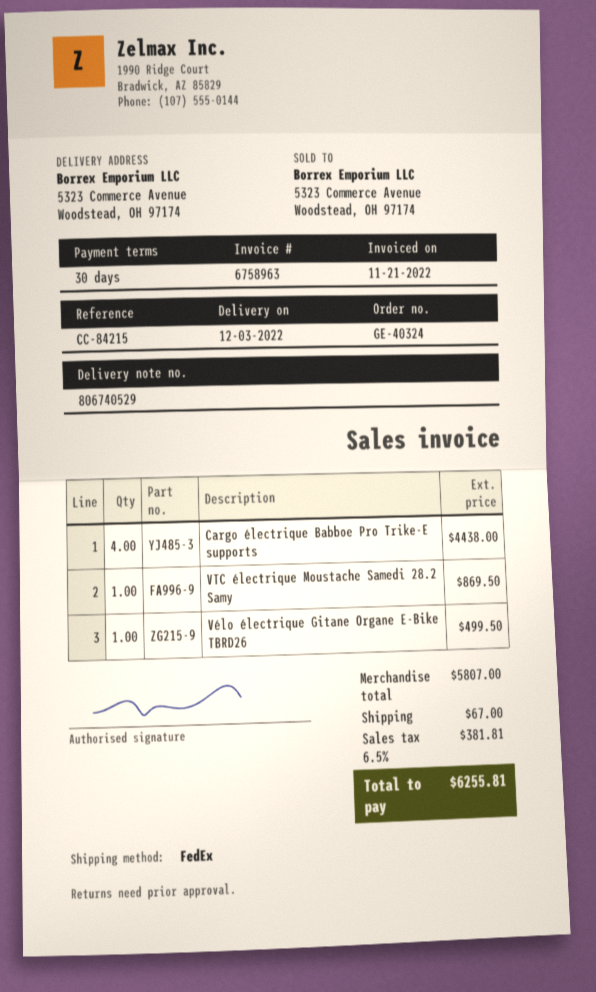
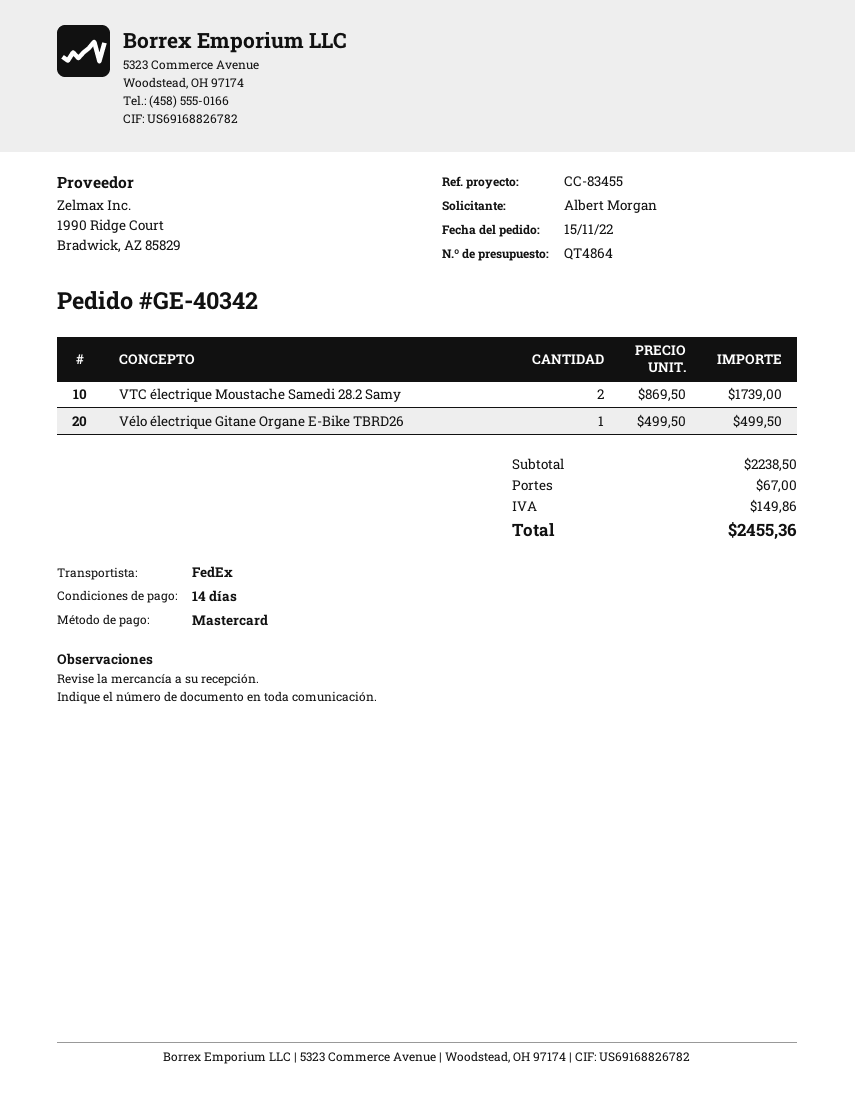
order number: GE-40324 -> GE-40342
payment terms: 30 days -> 14 days
reference: CC-84215 -> CC-83455
Cargo électrique Babboe Pro Trike-E supports: 4 for 4438.00 -> none
VTC électrique Moustache Samedi 28.2 Samy: 1 for 869.50 -> 2 for 1739.00
subtotal: 5807.00 -> 2238.50
tax: 381.81 -> 149.86
total: 6255.81 -> 2455.36

